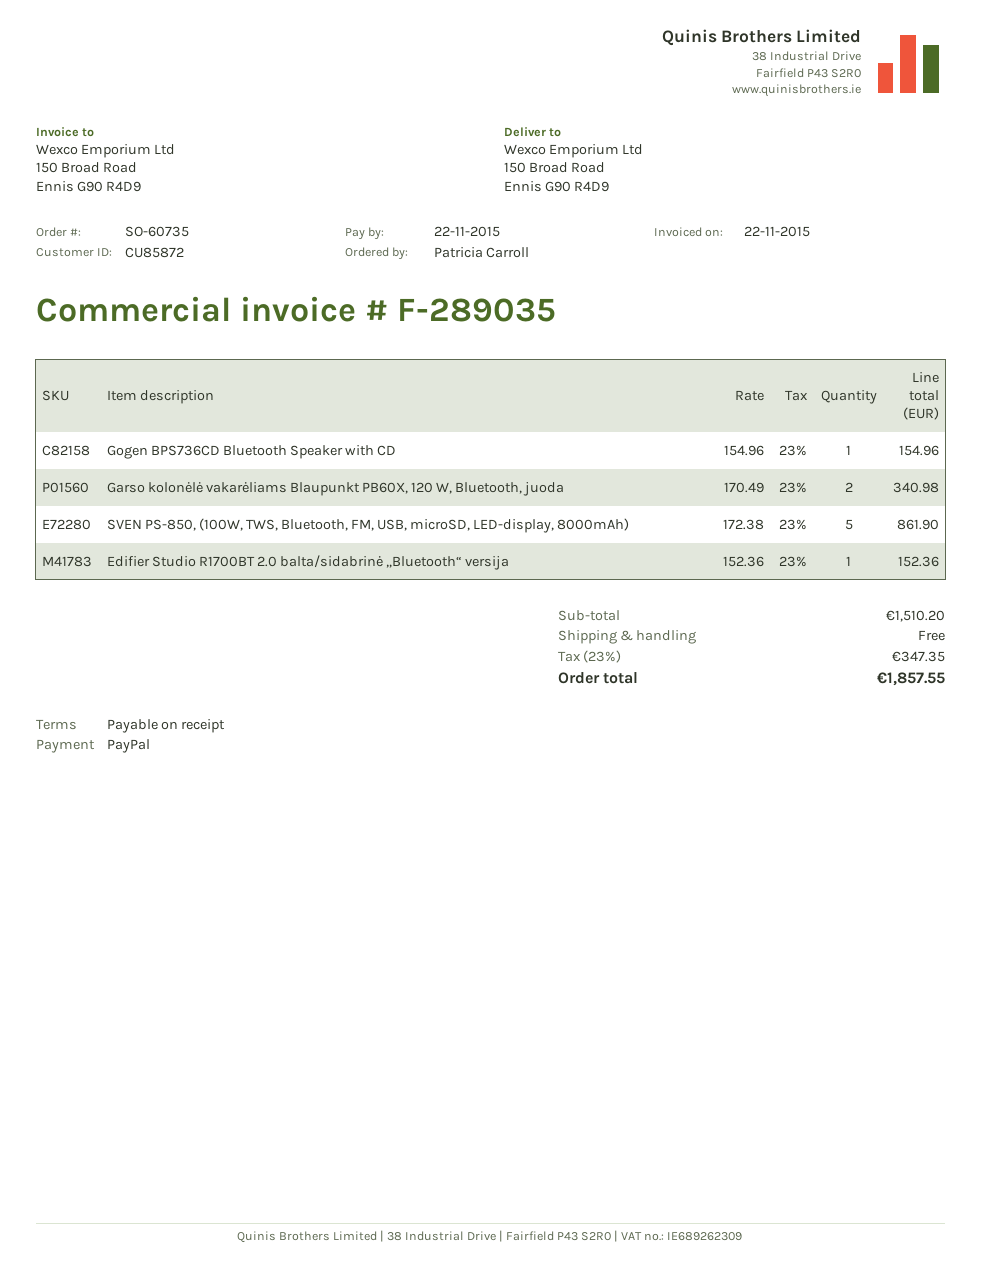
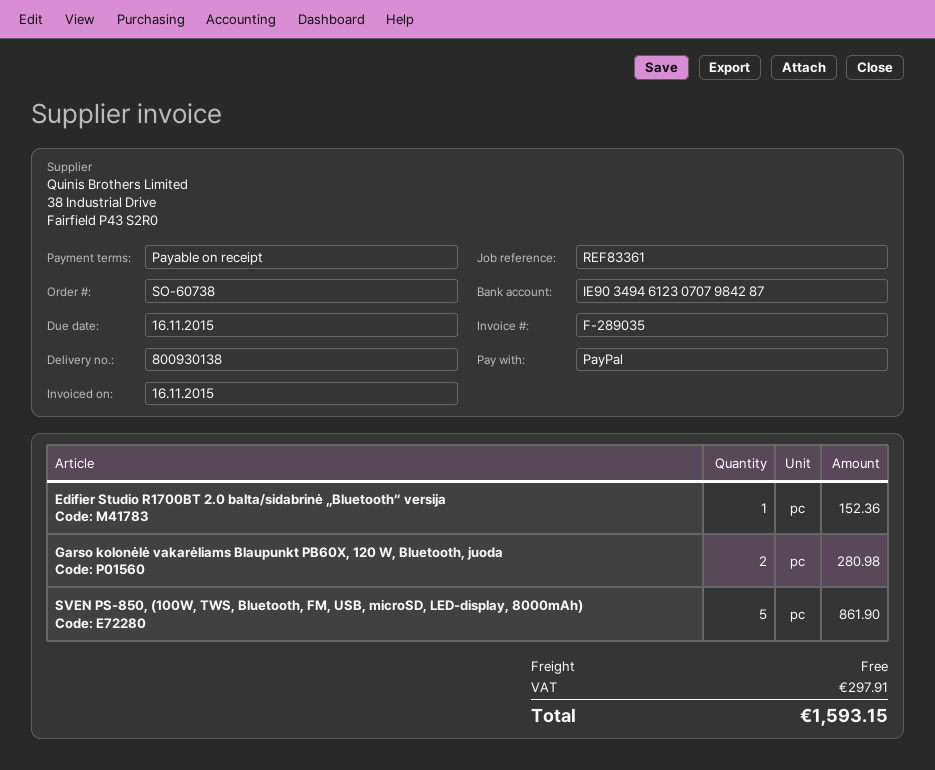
order number: SO-60735 -> SO-60738
invoice date: 2015-11-22 -> 2015-11-16
due date: 2015-11-22 -> 2015-11-16
Gogen BPS736CD Bluetooth Speaker with CD: 1 for 154.96 -> none
Garso kolonėlė vakarėliams Blaupunkt PB60X, 120 W, Bluetooth, juoda: 2 for 340.98 -> 2 for 280.98
tax: 347.35 -> 297.91
total: 1857.55 -> 1593.15

